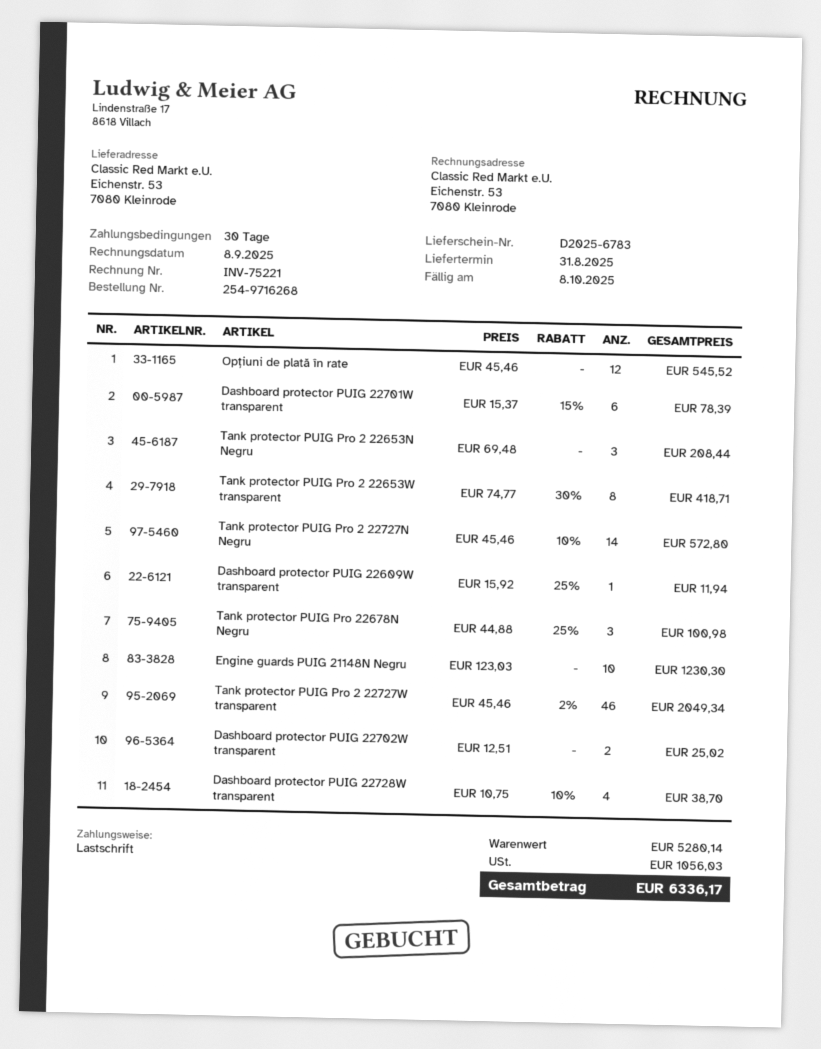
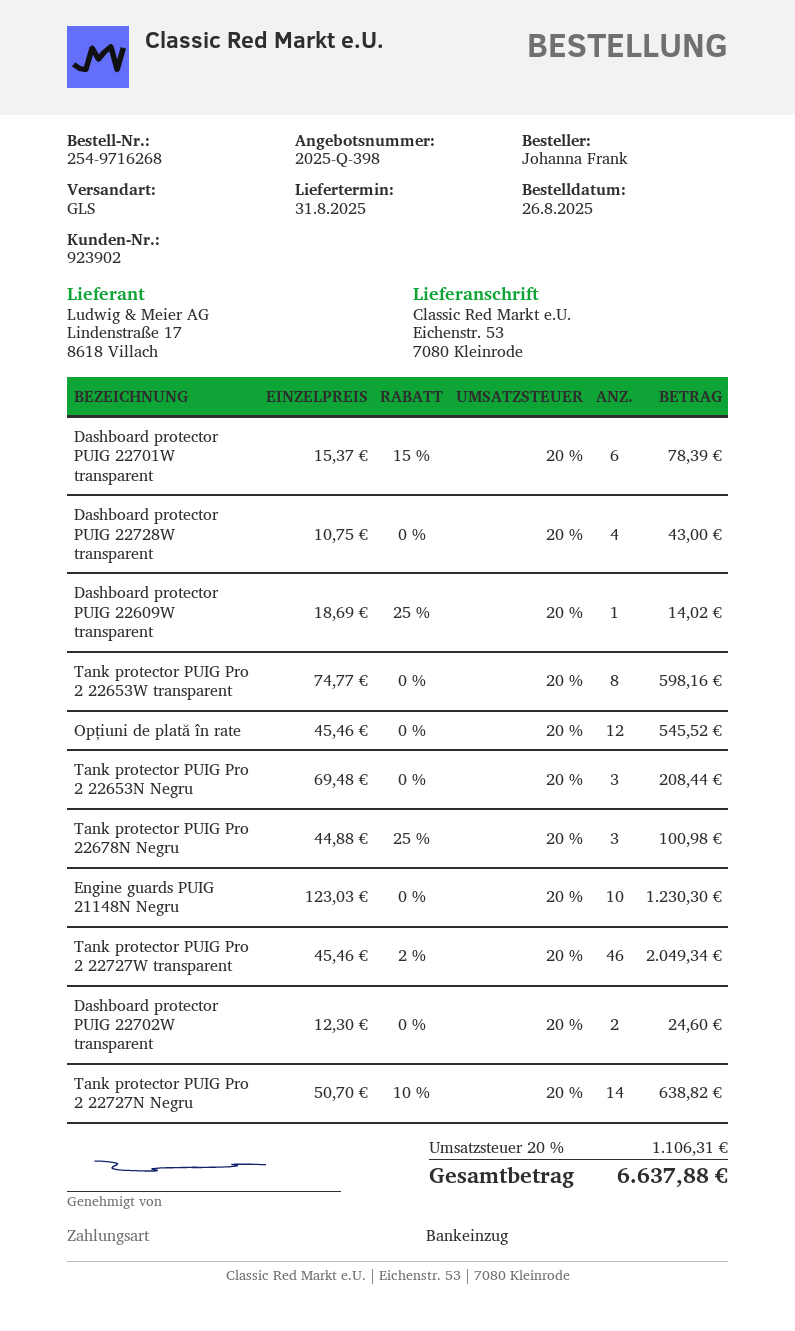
Tank protector PUIG Pro 2 22653W transparent: 8 x 74.77 - 30% = 418.71 -> 8 x 74.77 = 598.16
Tank protector PUIG Pro 2 22727N Negru: 14 x 45.46 - 10% = 572.80 -> 14 x 50.70 - 10% = 638.82
Dashboard protector PUIG 22609W transparent: 1 x 15.92 - 25% = 11.94 -> 1 x 18.69 - 25% = 14.02
Dashboard protector PUIG 22702W transparent: 2 x 12.51 = 25.02 -> 2 x 12.30 = 24.60
Dashboard protector PUIG 22728W transparent: 4 x 10.75 - 10% = 38.70 -> 4 x 10.75 = 43.00
tax: 1056.03 -> 1106.31
total: 6336.17 -> 6637.88

